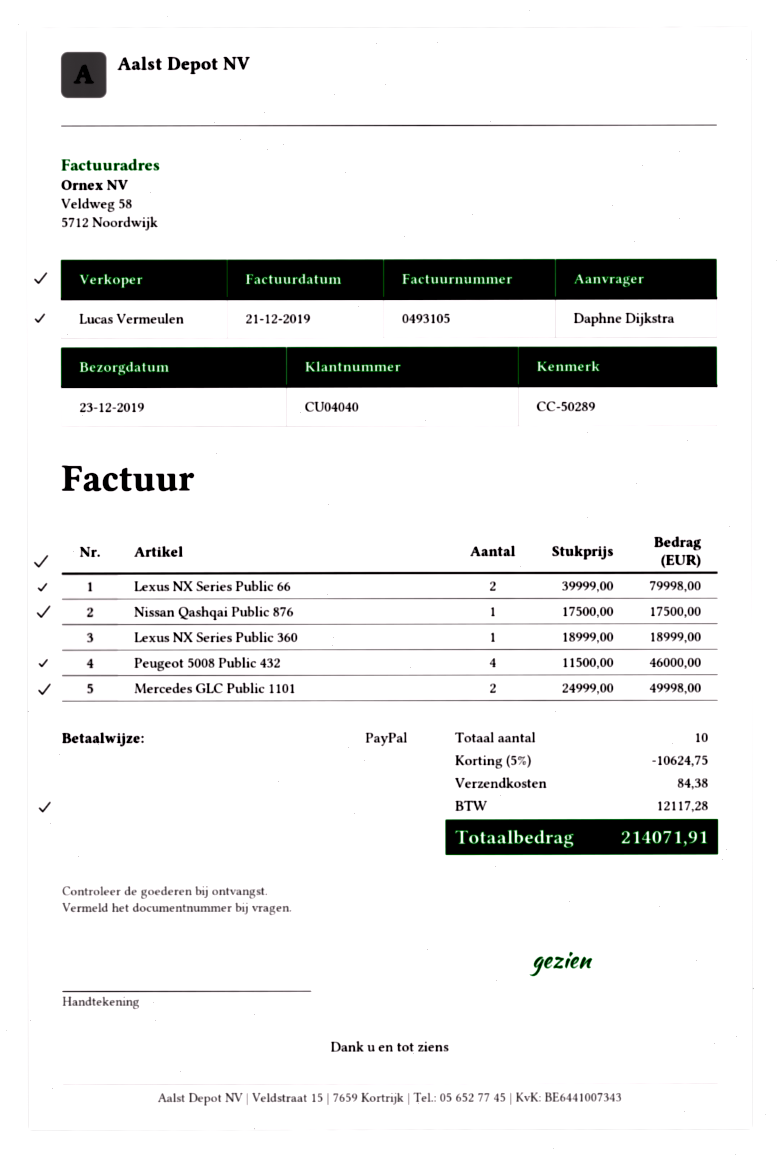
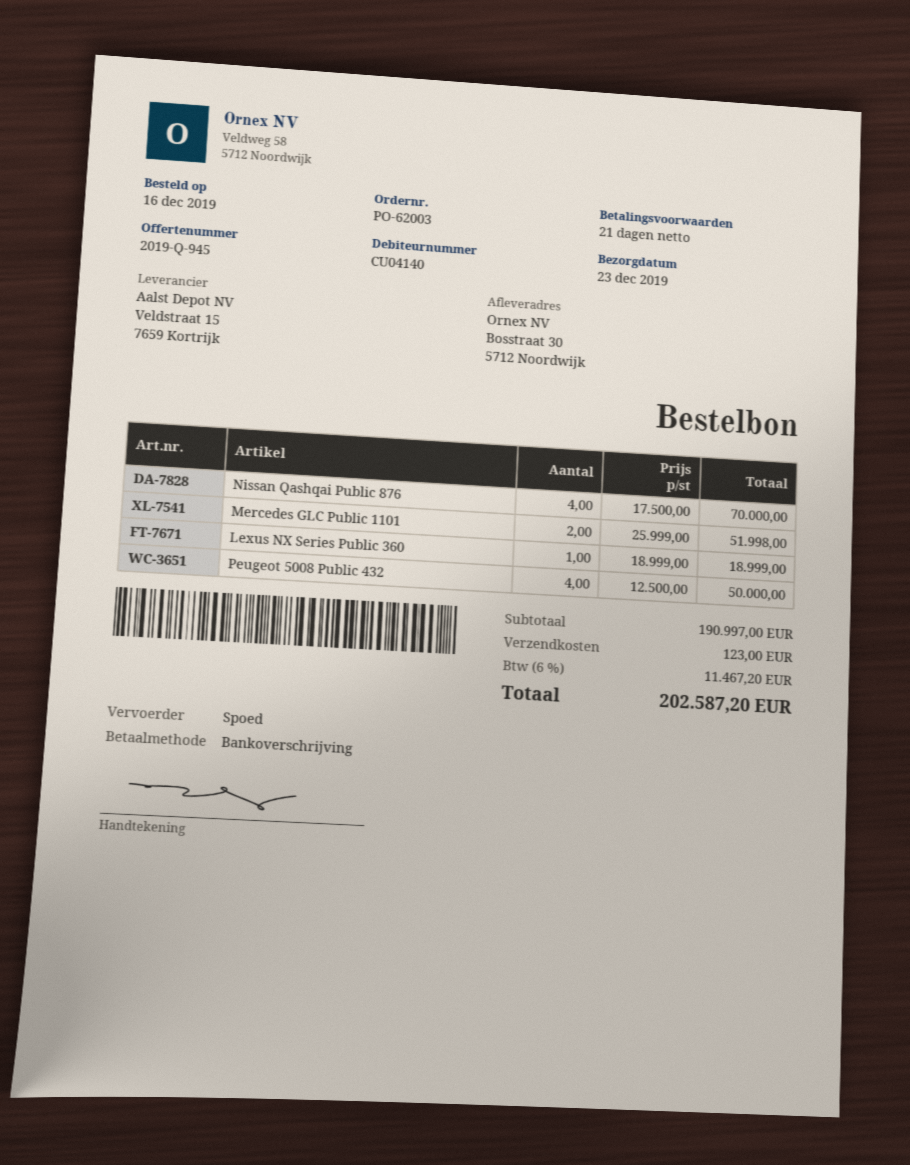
customer number: CU04040 -> CU04140
payment method: PayPal -> bank transfer
Lexus NX Series Public 66: 2 x 39999.00 = 79998.00 -> none
Nissan Qashqai Public 876: 1 x 17500.00 = 17500.00 -> 4 x 17500.00 = 70000.00
Peugeot 5008 Public 432: 4 x 11500.00 = 46000.00 -> 4 x 12500.00 = 50000.00
Mercedes GLC Public 1101: 2 x 24999.00 = 49998.00 -> 2 x 25999.00 = 51998.00
discount: 5% = 10624.75 -> none
shipping: 84.38 -> 123.00
tax: 12117.28 -> 11467.20
total: 214071.91 -> 202587.20

